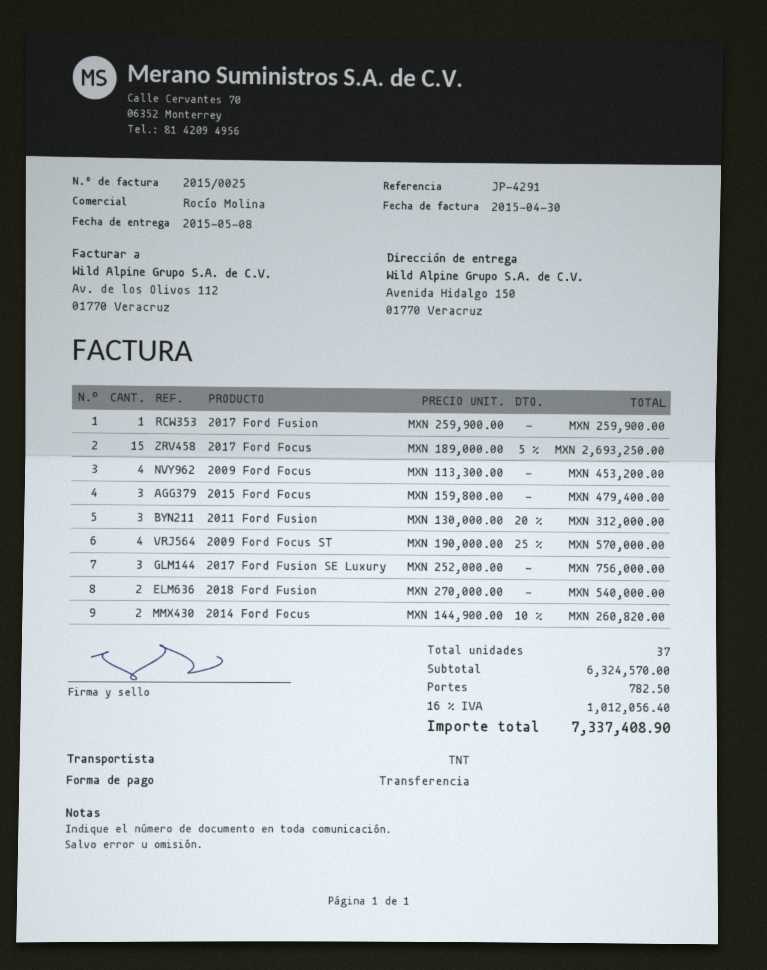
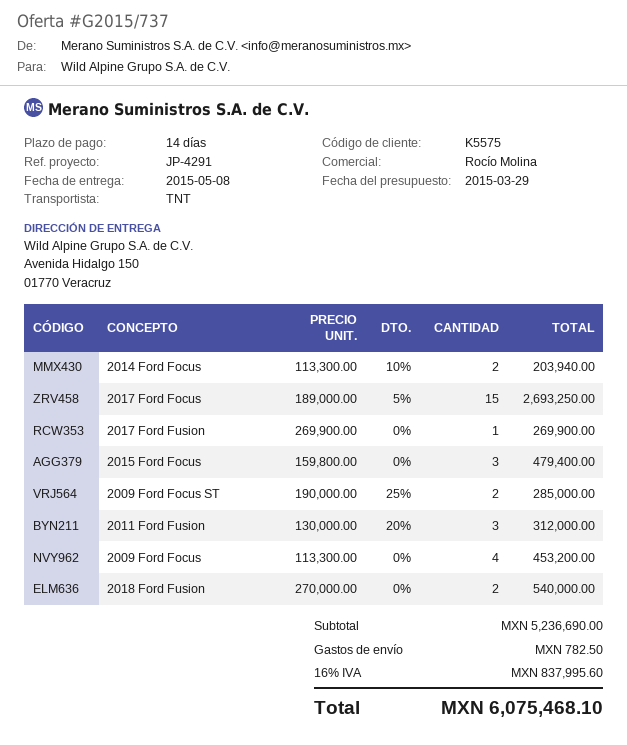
2017 Ford Fusion: 1 x 259900.00 = 259900.00 -> 1 x 269900.00 = 269900.00
2009 Ford Focus ST: 4 x 190000.00 - 25% = 570000.00 -> 2 x 190000.00 - 25% = 285000.00
2017 Ford Fusion SE Luxury: 3 x 252000.00 = 756000.00 -> none
2014 Ford Focus: 2 x 144900.00 - 10% = 260820.00 -> 2 x 113300.00 - 10% = 203940.00
subtotal: 6324570.00 -> 5236690.00
tax: 16% = 1012056.40 -> 16% = 837995.60
total: 7337408.90 -> 6075468.10

